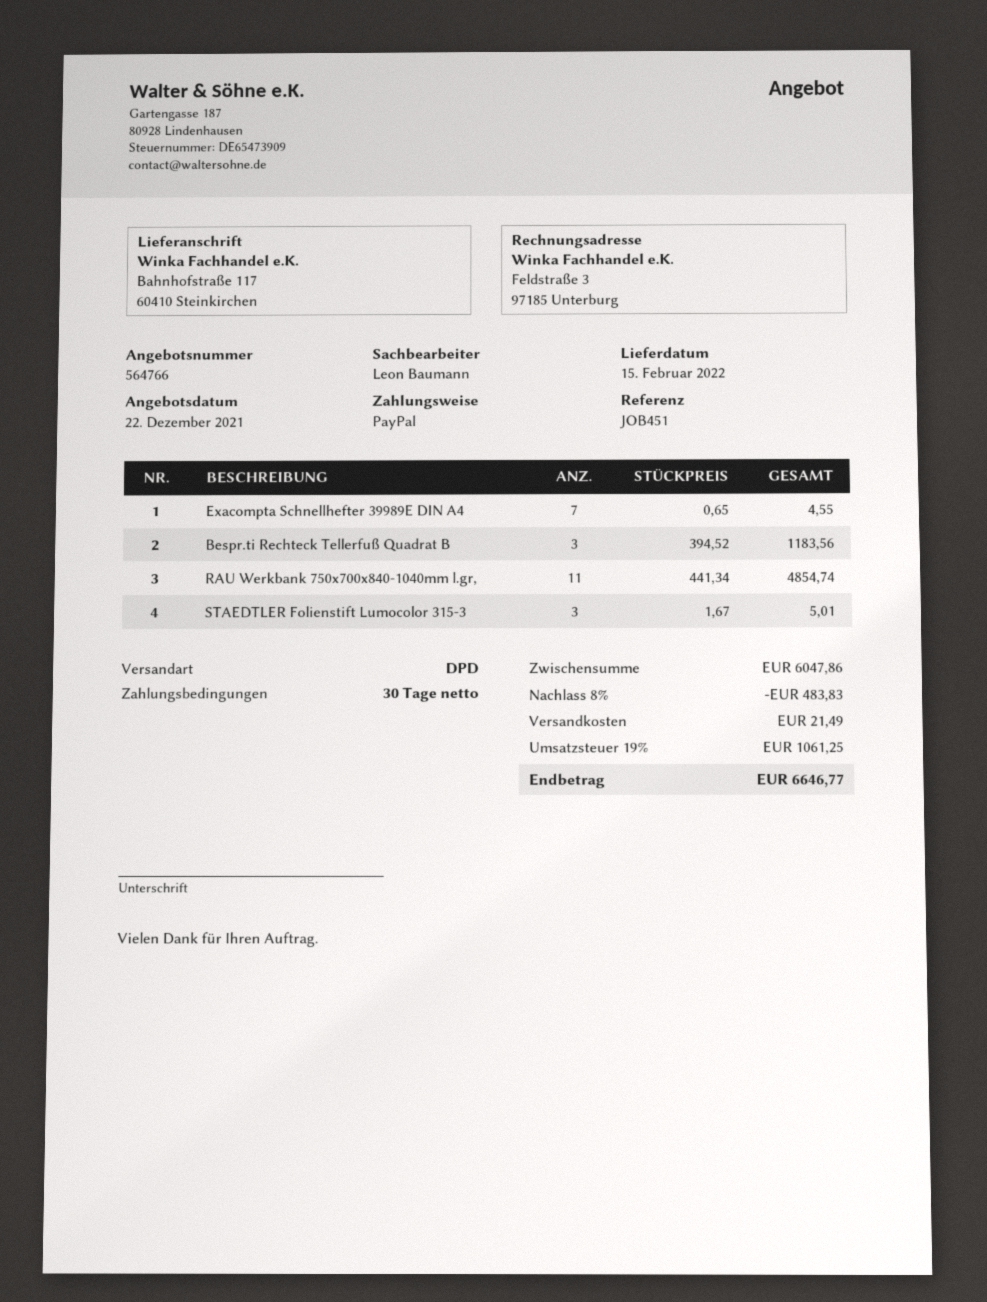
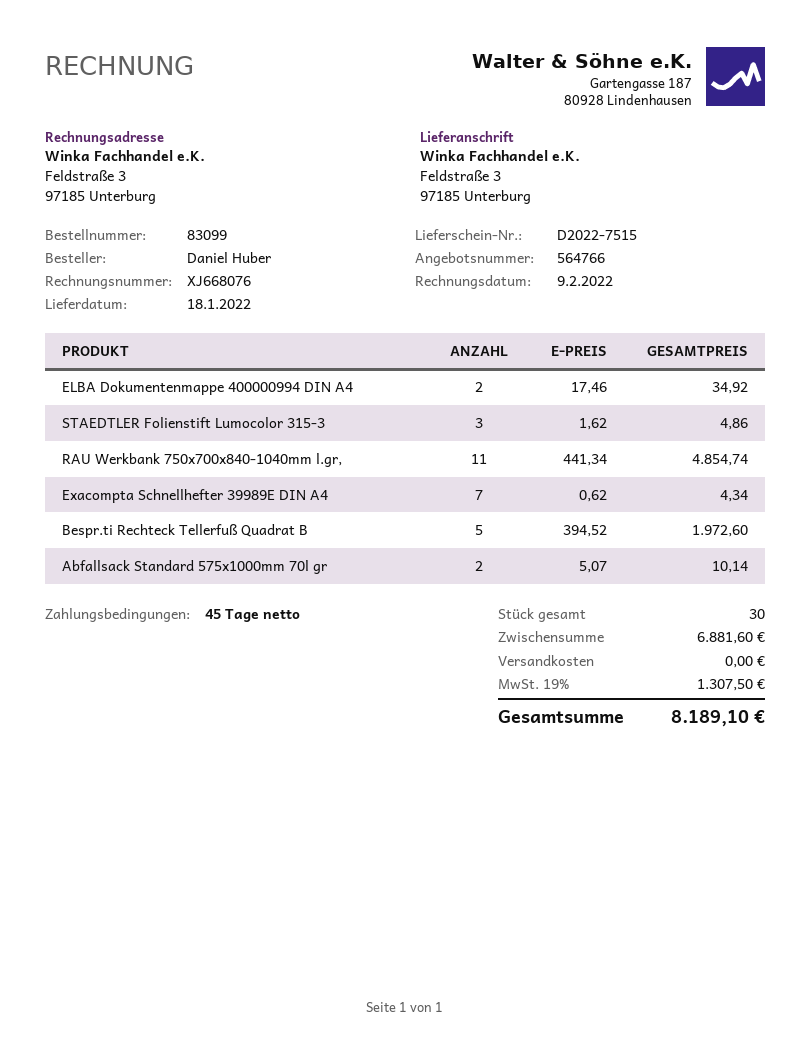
delivery date: 2022-02-15 -> 2022-01-18
payment terms: 30 days -> 45 days
ship to: Bahnhofstraße 117, 60410 Steinkirchen -> Feldstraße 3, 97185 Unterburg
Exacompta Schnellhefter 39989E DIN A4: 7 x 0.65 = 4.55 -> 7 x 0.62 = 4.34
Bespr.ti Rechteck Tellerfuß Quadrat B: 3 x 394.52 = 1183.56 -> 5 x 394.52 = 1972.60
STAEDTLER Folienstift Lumocolor 315-3: 3 x 1.67 = 5.01 -> 3 x 1.62 = 4.86
ELBA Dokumentenmappe 400000994 DIN A4: none -> 2 x 17.46 = 34.92
Abfallsack Standard 575x1000mm 70l gr: none -> 2 x 5.07 = 10.14
subtotal: 6047.86 -> 6881.60
discount: 8% = 483.83 -> none
shipping: 21.49 -> 0.00
tax: 19% = 1061.25 -> 19% = 1307.50
total: 6646.77 -> 8189.10

